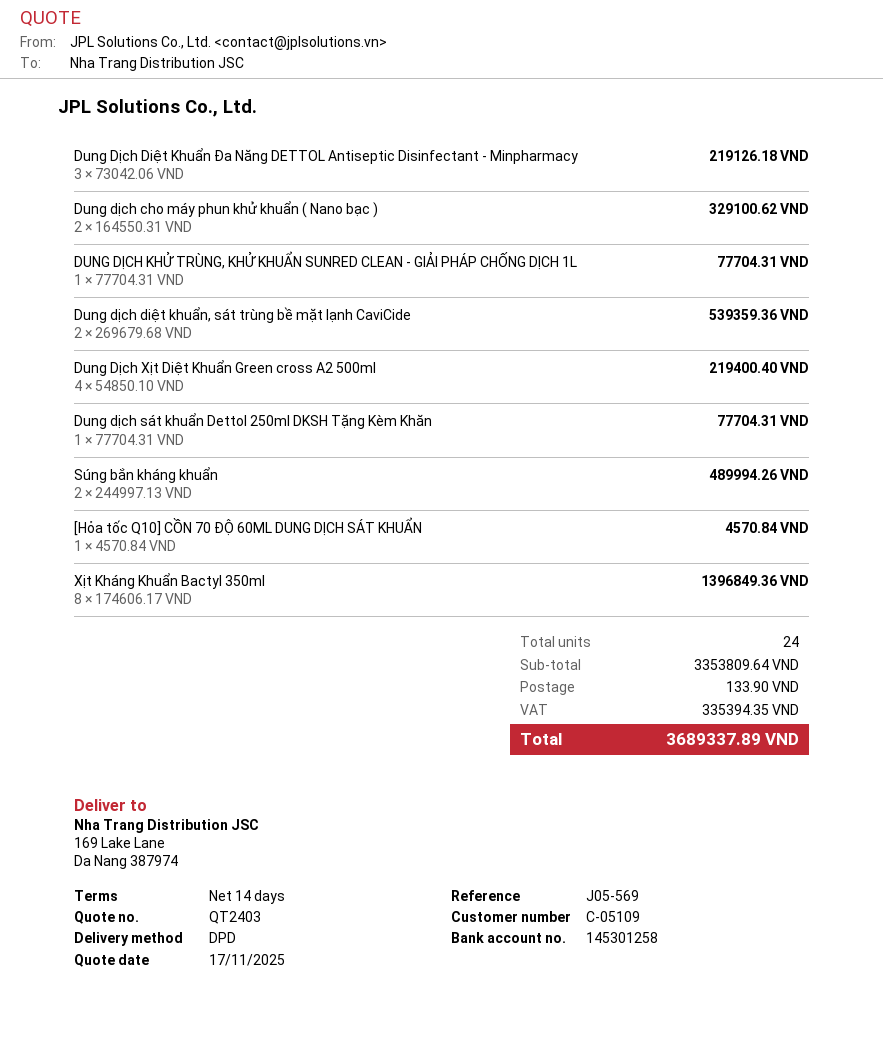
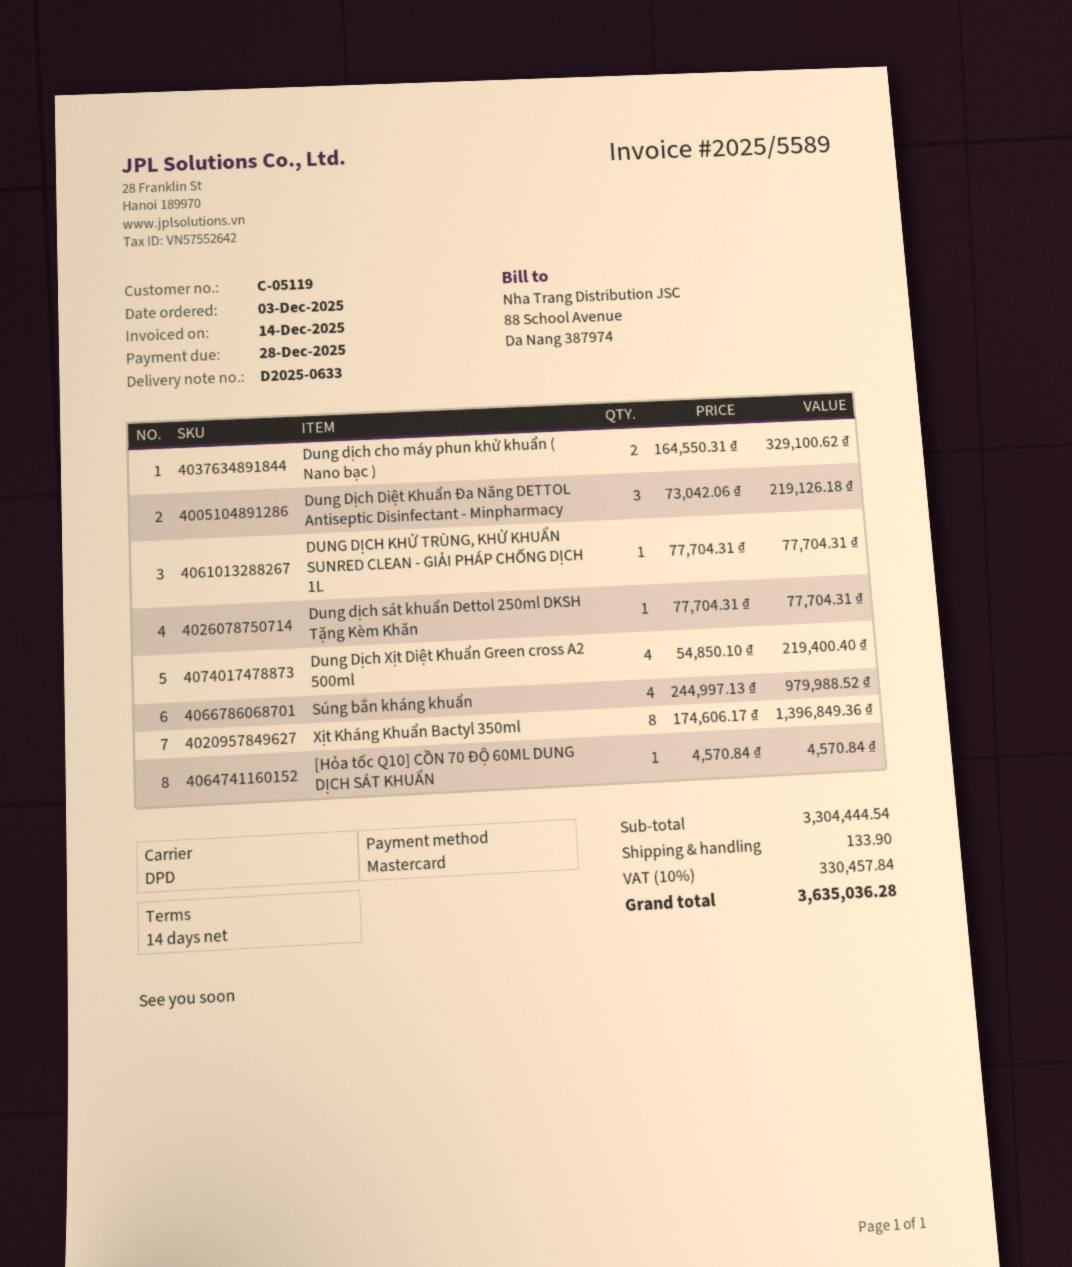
customer number: C-05109 -> C-05119
Dung dịch diệt khuẩn, sát trùng bề mặt lạnh CaviCide: 2 x 269679.68 = 539359.36 -> none
Súng bắn kháng khuẩn: 2 x 244997.13 = 489994.26 -> 4 x 244997.13 = 979988.52
subtotal: 3353809.64 -> 3304444.54
tax: 335394.35 -> 330457.84
total: 3689337.89 -> 3635036.28

